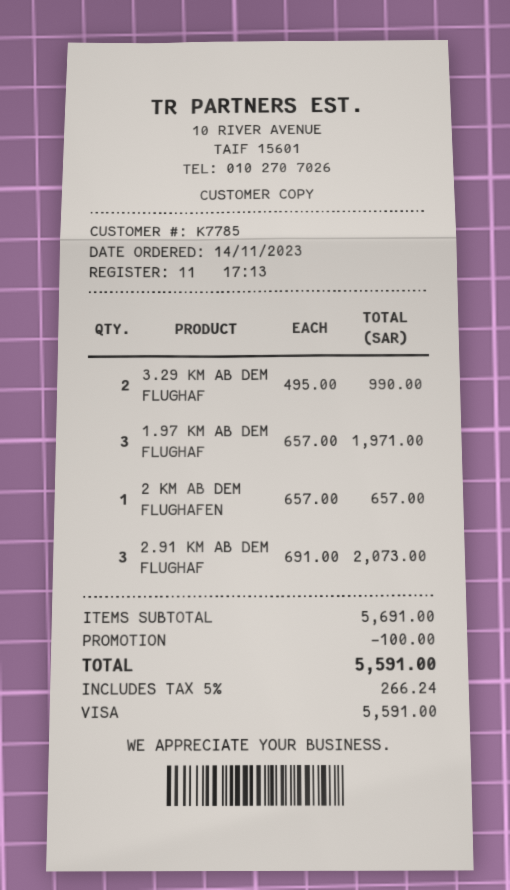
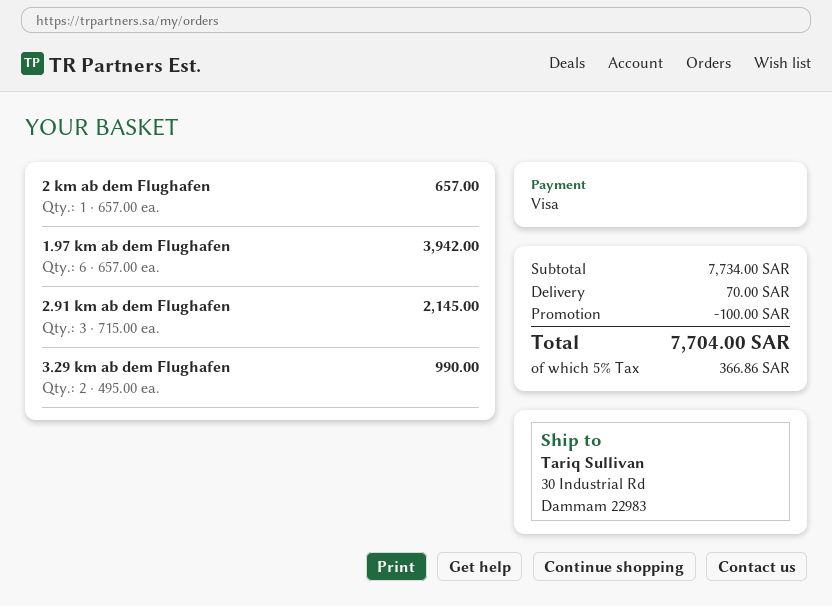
1.97 KM AB DEM FLUGHAF: 3 x 657.00 = 1971.00 -> 6 x 657.00 = 3942.00
2.91 KM AB DEM FLUGHAF: 3 x 691.00 = 2073.00 -> 3 x 715.00 = 2145.00
subtotal: 5691.00 -> 7734.00
shipping: none -> 70.00
tax: 5% = 266.24 -> 5% = 366.86
total: 5591.00 -> 7704.00

